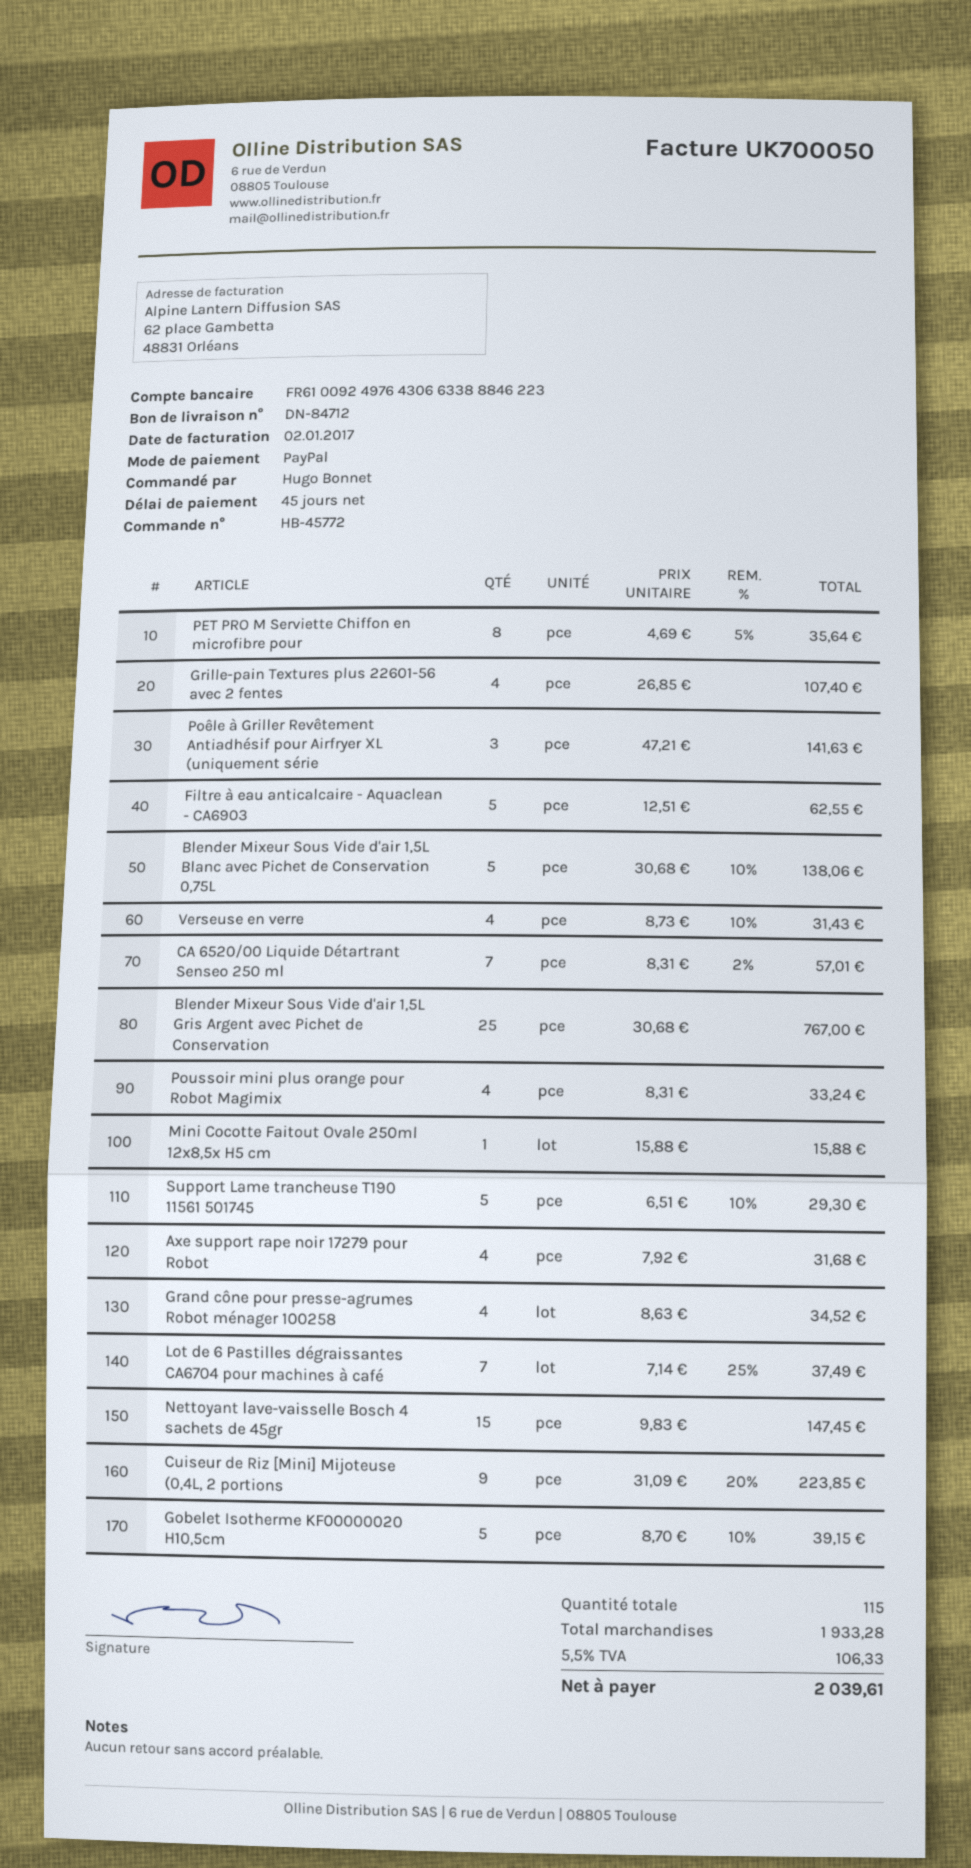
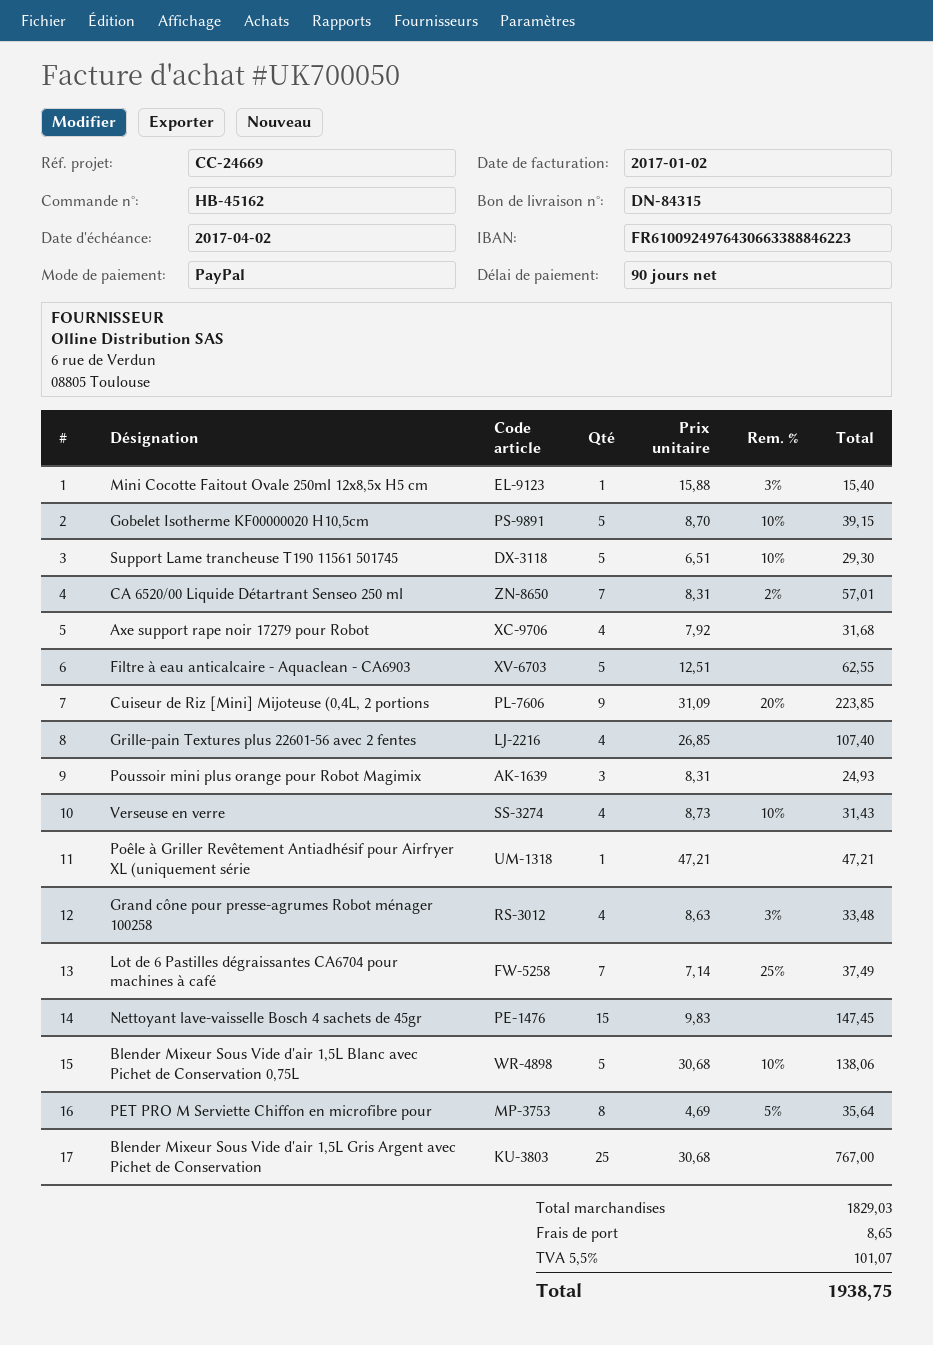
order number: HB-45772 -> HB-45162
delivery note number: DN-84712 -> DN-84315
payment terms: 45 days -> 90 days
Poêle à Griller Revêtement Antiadhésif pour Airfryer XL (uniquement série: 3 x 47.21 = 141.63 -> 1 x 47.21 = 47.21
Poussoir mini plus orange pour Robot Magimix: 4 x 8.31 = 33.24 -> 3 x 8.31 = 24.93
Mini Cocotte Faitout Ovale 250ml 12x8,5x H5 cm: 1 x 15.88 = 15.88 -> 1 x 15.88 - 3% = 15.40
Grand cône pour presse-agrumes Robot ménager 100258: 4 x 8.63 = 34.52 -> 4 x 8.63 - 3% = 33.48
subtotal: 1933.28 -> 1829.03
shipping: none -> 8.65
tax: 5.5% = 106.33 -> 5.5% = 101.07
total: 2039.61 -> 1938.75

